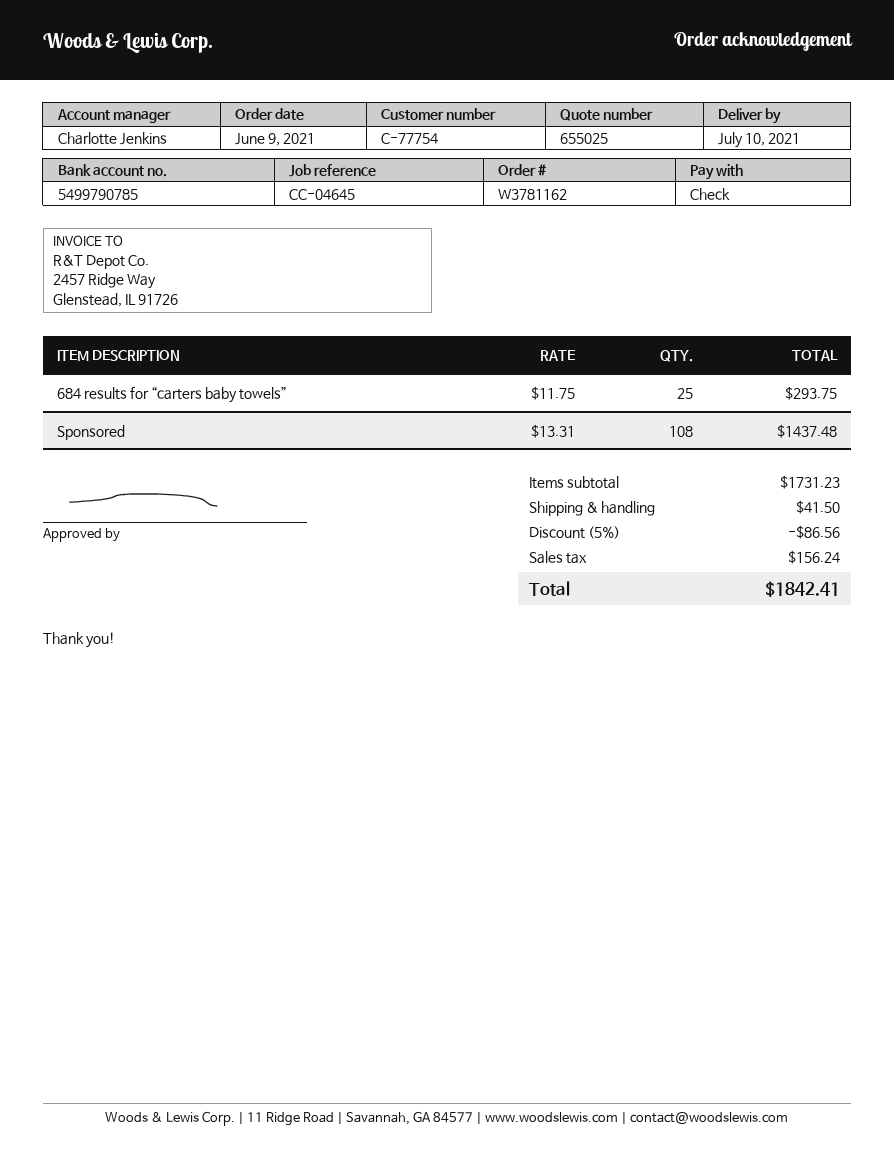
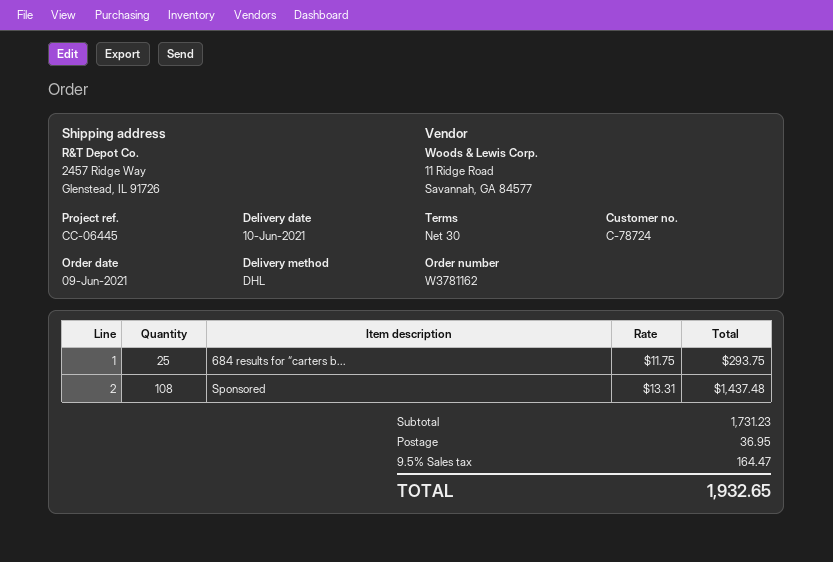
delivery date: 2021-07-10 -> 2021-06-10
customer number: C-77754 -> C-78724
reference: CC-04645 -> CC-06445
discount: 5% = 86.56 -> none
shipping: 41.50 -> 36.95
tax: 156.24 -> 164.47
total: 1842.41 -> 1932.65

